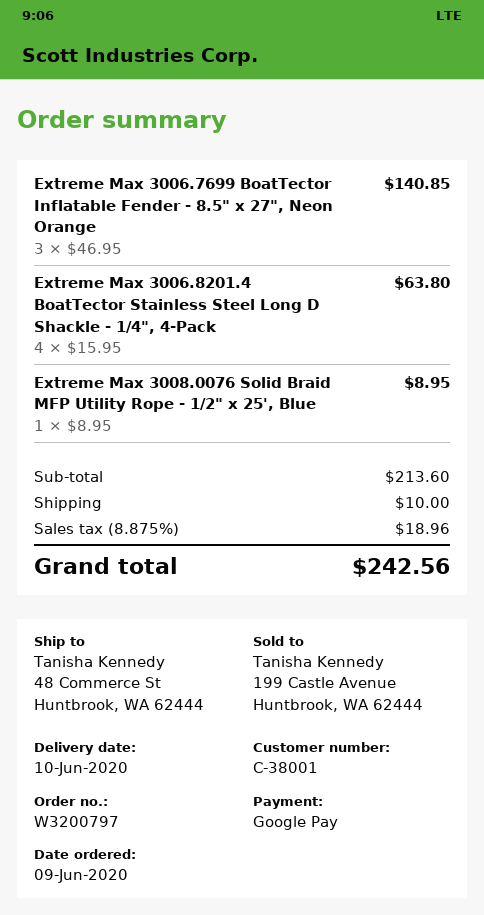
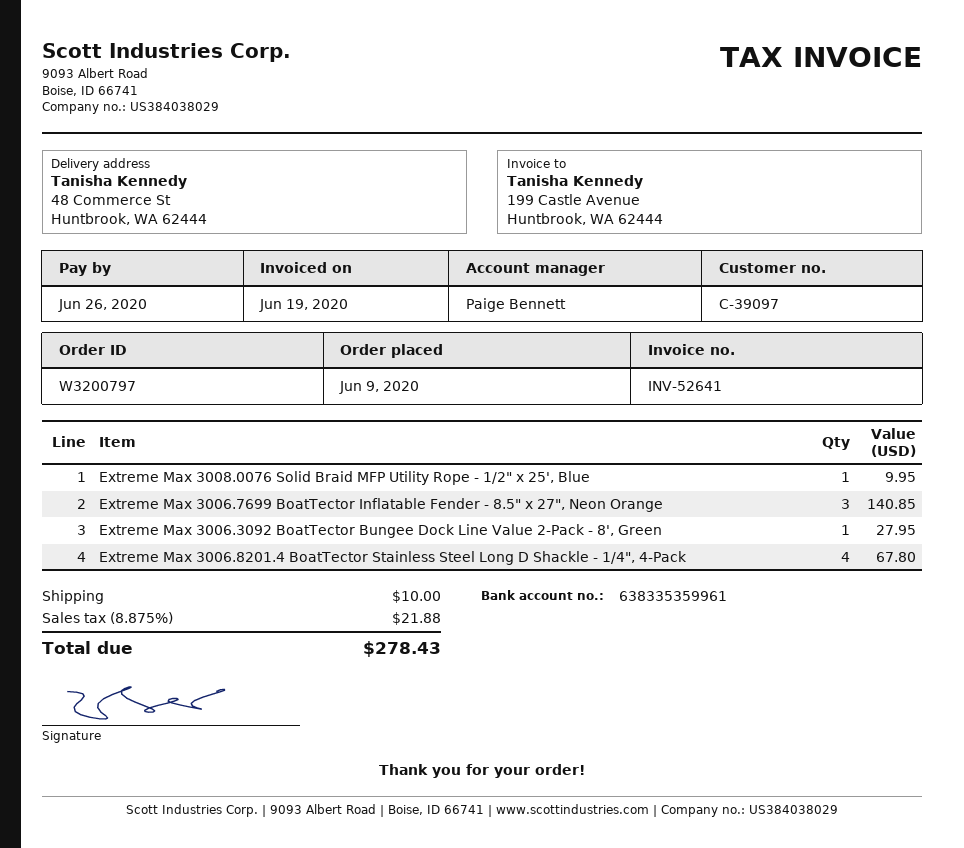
customer number: C-38001 -> C-39097
Extreme Max 3006.8201.4 BoatTector Stainless Steel Long D Shackle - 1/4", 4-Pack: 4 for 63.80 -> 4 for 67.80
Extreme Max 3008.0076 Solid Braid MFP Utility Rope - 1/2" x 25', Blue: 1 for 8.95 -> 1 for 9.95
Extreme Max 3006.3092 BoatTector Bungee Dock Line Value 2-Pack - 8', Green: none -> 1 for 27.95
tax: 8.875% = 18.96 -> 8.875% = 21.88
total: 242.56 -> 278.43

